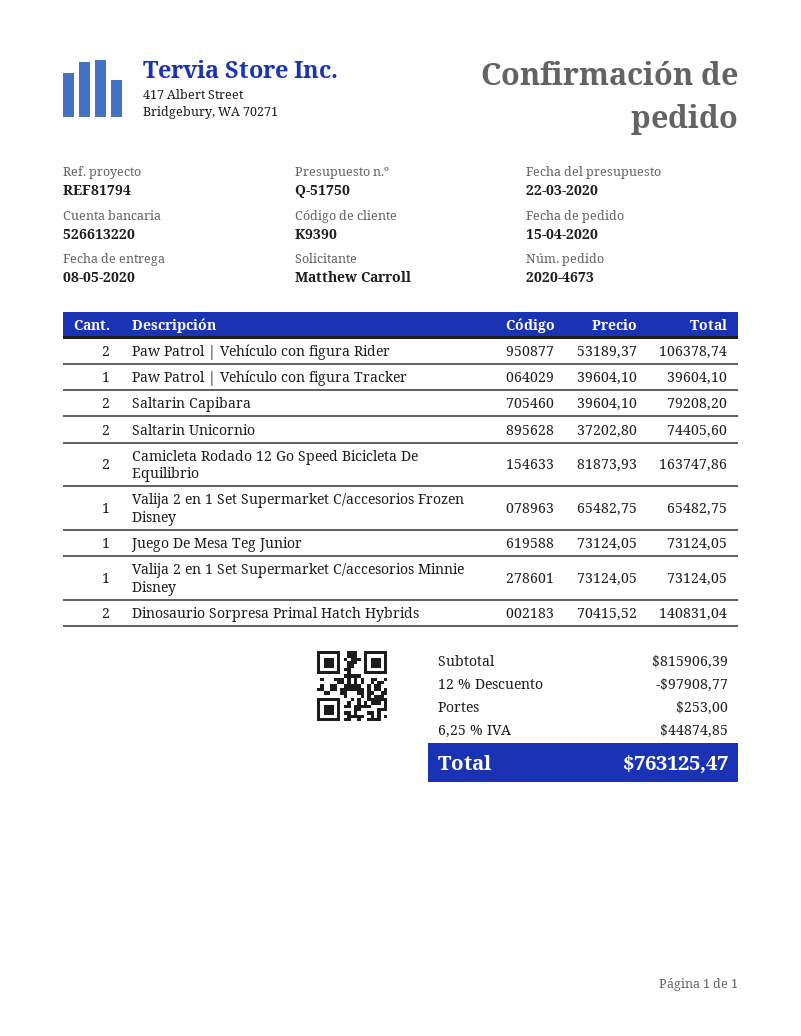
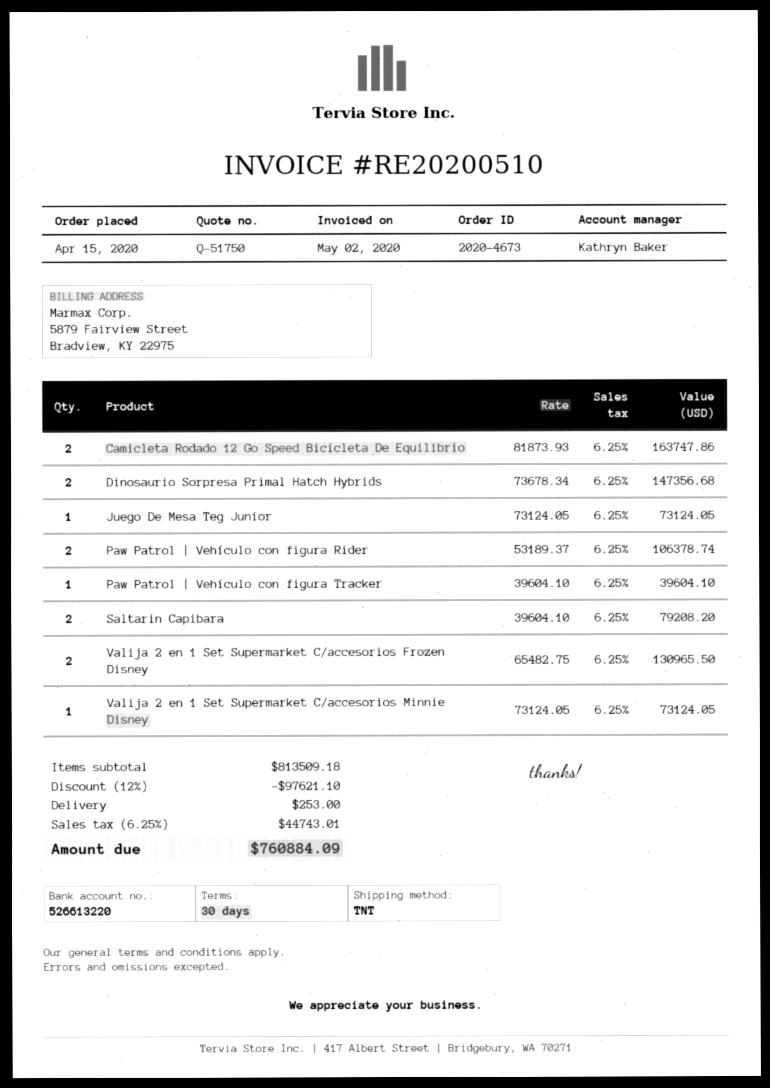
Saltarin Unicornio: 2 x 37202.80 = 74405.60 -> none
Valija 2 en 1 Set Supermarket C/accesorios Frozen Disney: 1 x 65482.75 = 65482.75 -> 2 x 65482.75 = 130965.50
Dinosaurio Sorpresa Primal Hatch Hybrids: 2 x 70415.52 = 140831.04 -> 2 x 73678.34 = 147356.68
subtotal: 815906.39 -> 813509.18
discount: 12% = 97908.77 -> 12% = 97621.10
tax: 6.25% = 44874.85 -> 6.25% = 44743.01
total: 763125.47 -> 760884.09

